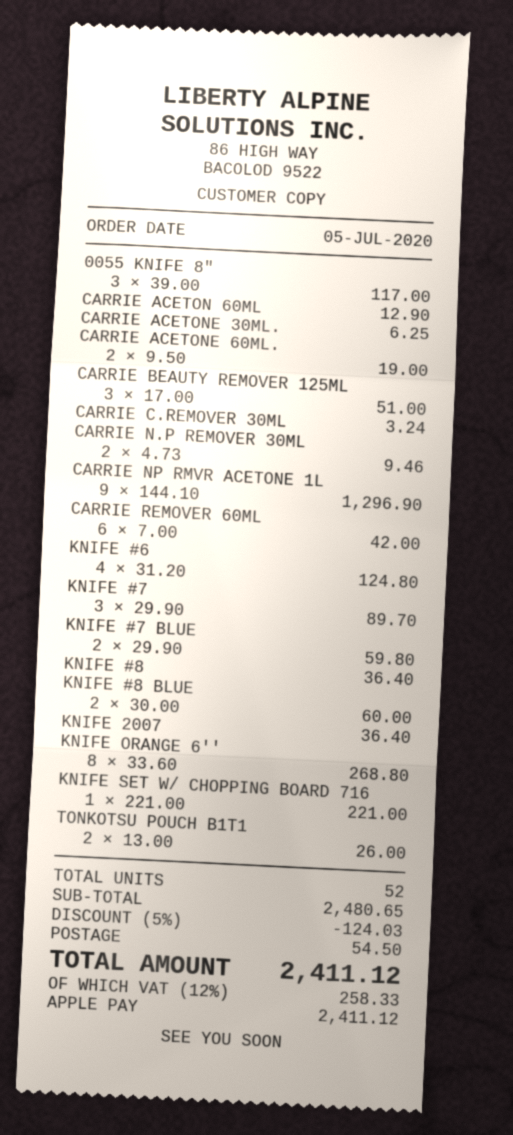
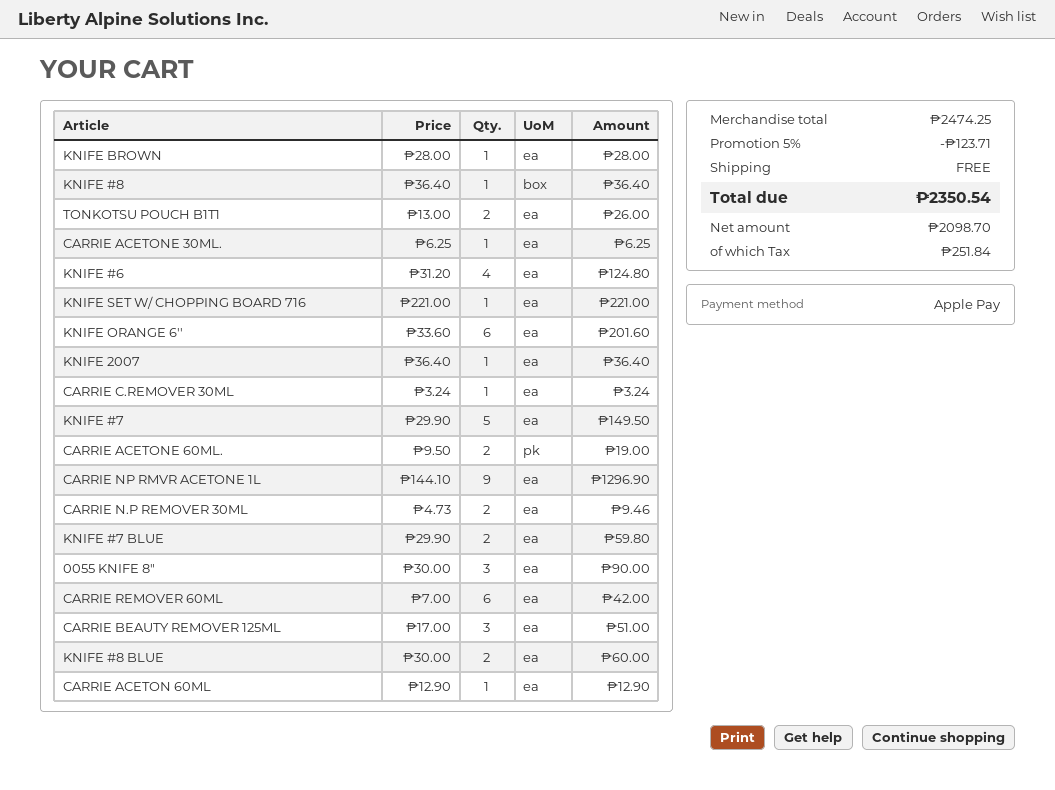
0055 KNIFE 8": 3 x 39.00 = 117.00 -> 3 x 30.00 = 90.00
KNIFE #7: 3 x 29.90 = 89.70 -> 5 x 29.90 = 149.50
KNIFE ORANGE 6'': 8 x 33.60 = 268.80 -> 6 x 33.60 = 201.60
KNIFE BROWN: none -> 1 x 28.00 = 28.00
subtotal: 2480.65 -> 2474.25
discount: 5% = 124.03 -> 5% = 123.71
shipping: 54.50 -> 0.00
tax: 258.33 -> 251.84
total: 2411.12 -> 2350.54

